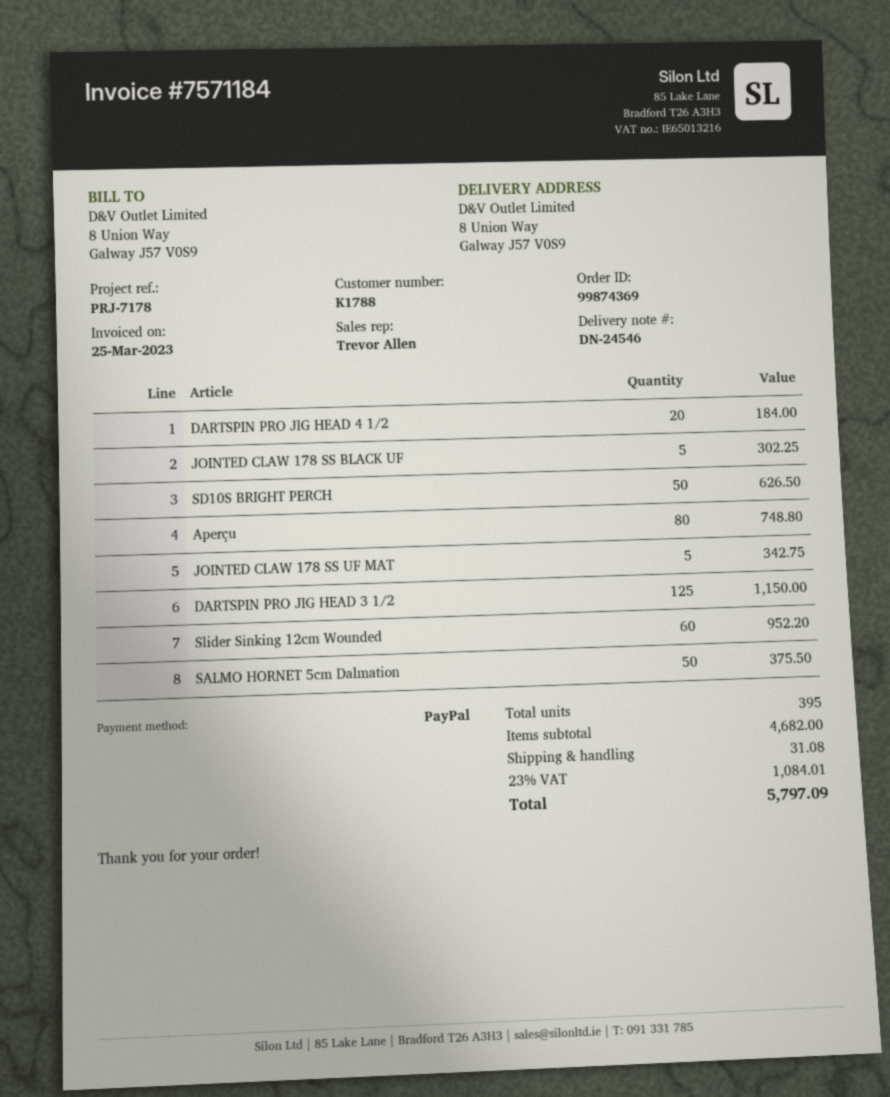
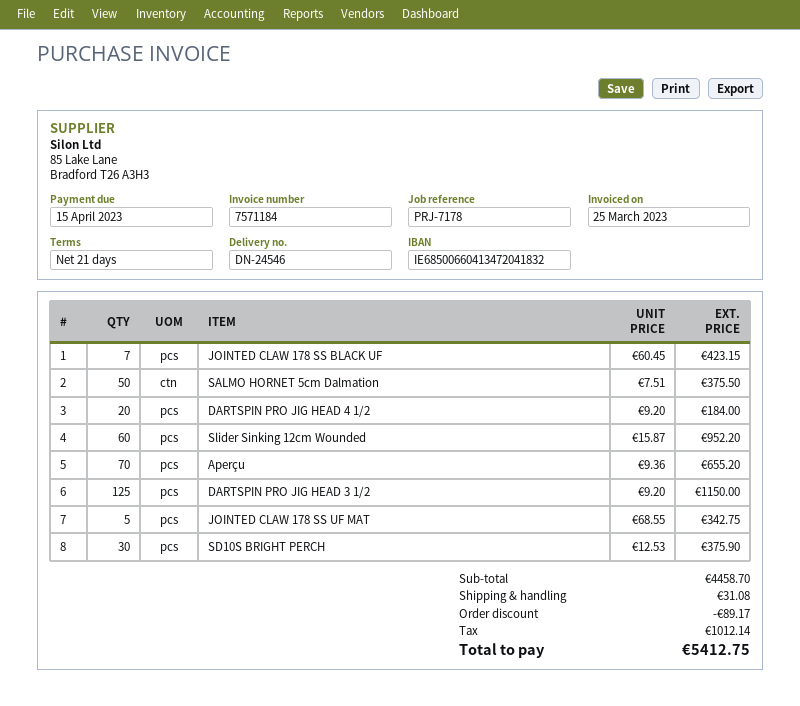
JOINTED CLAW 178 SS BLACK UF: 5 for 302.25 -> 7 for 423.15
SD10S BRIGHT PERCH: 50 for 626.50 -> 30 for 375.90
Aperçu: 80 for 748.80 -> 70 for 655.20
subtotal: 4682.00 -> 4458.70
discount: none -> 89.17
tax: 1084.01 -> 1012.14
total: 5797.09 -> 5412.75

